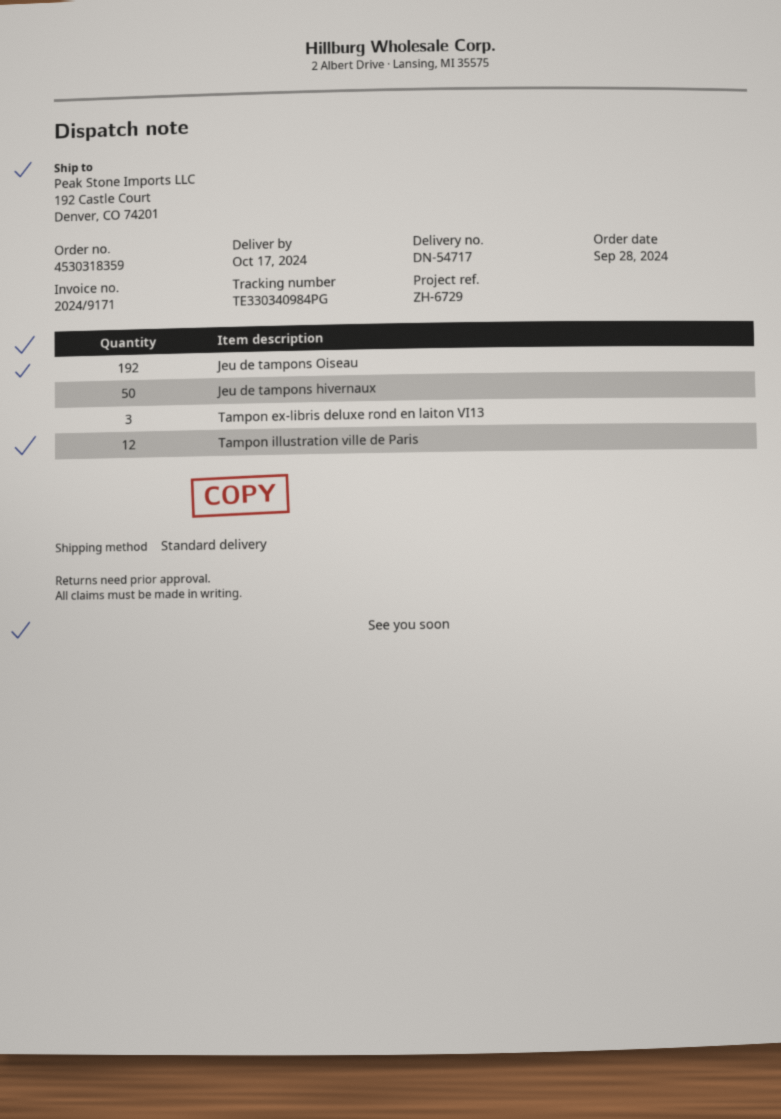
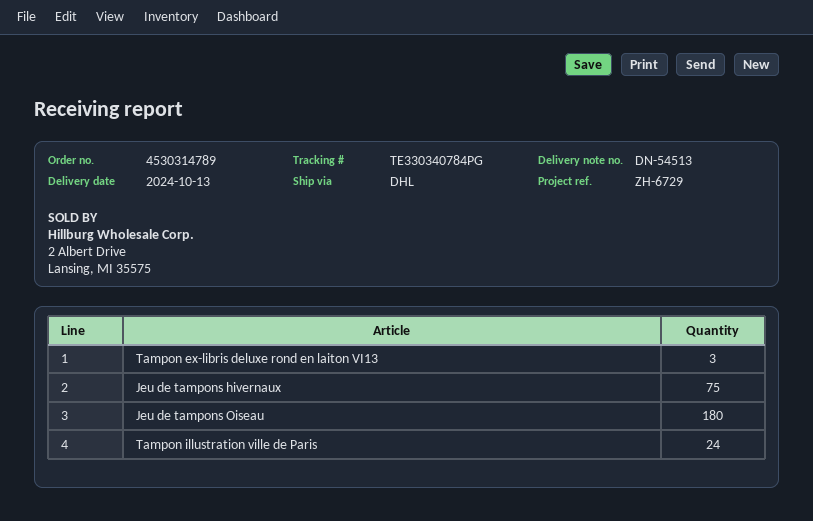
order number: 4530318359 -> 4530314789
delivery note number: DN-54717 -> DN-54513
delivery date: 2024-10-17 -> 2024-10-13
shipping method: standard -> DHL
tracking number: TE330340984PG -> TE330340784PG
Jeu de tampons Oiseau: 192 -> 180
Jeu de tampons hivernaux: 50 -> 75
Tampon illustration ville de Paris: 12 -> 24

